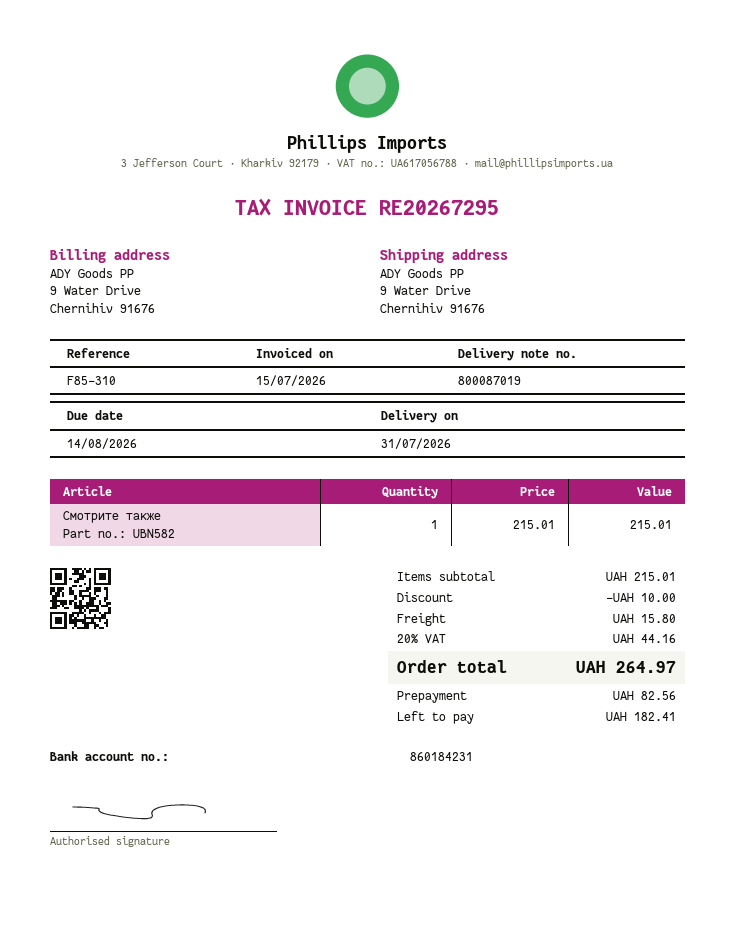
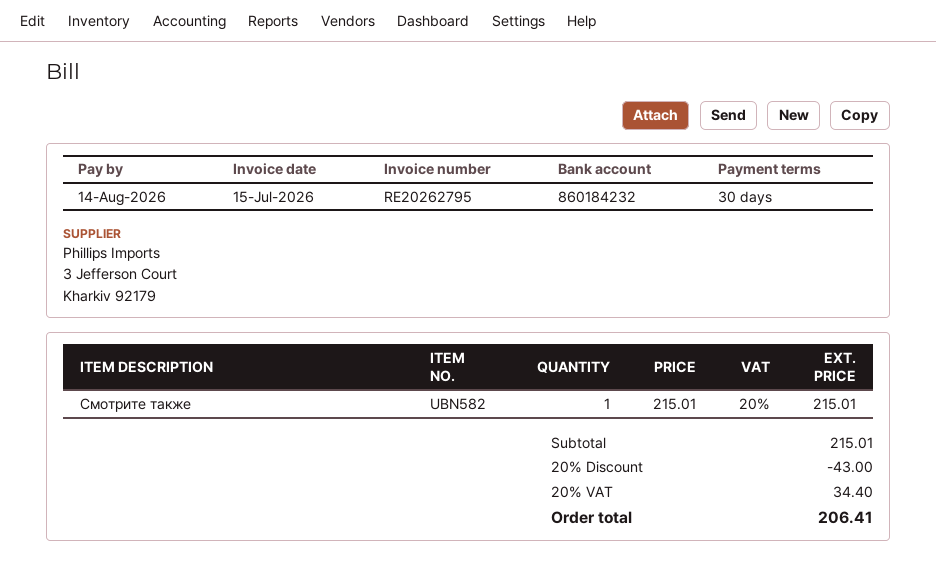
invoice number: RE20267295 -> RE20262795
bank account: 860184231 -> 860184232
discount: 10.00 -> 43.00
shipping: 15.80 -> none
tax: 20% = 44.16 -> 20% = 34.40
total: 264.97 -> 206.41

